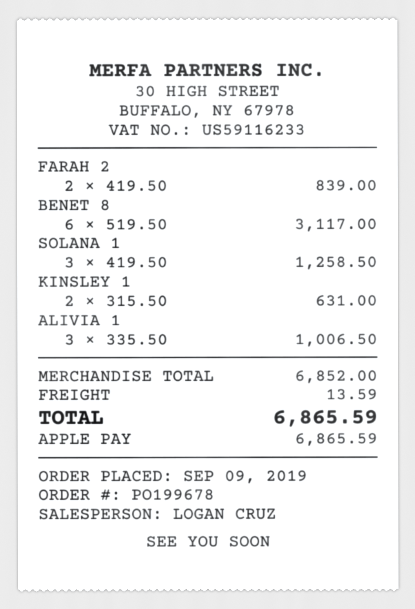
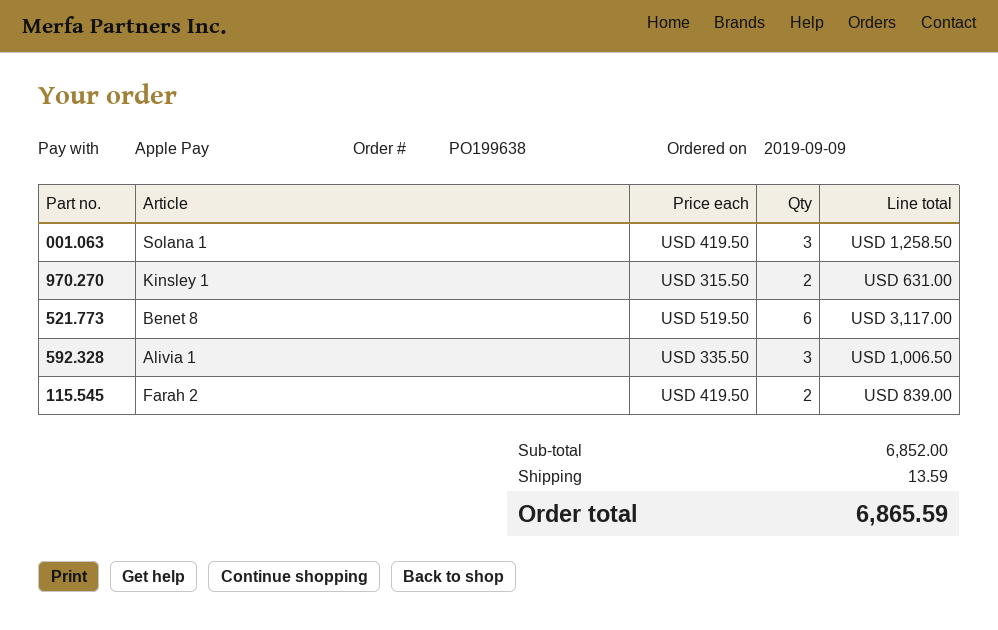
order number: PO199678 -> PO199638

